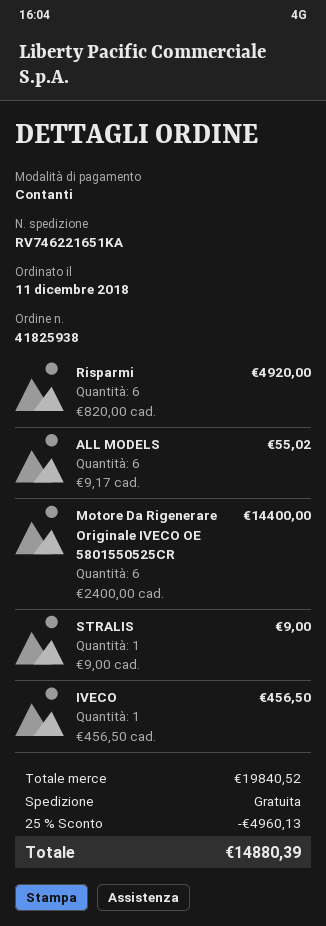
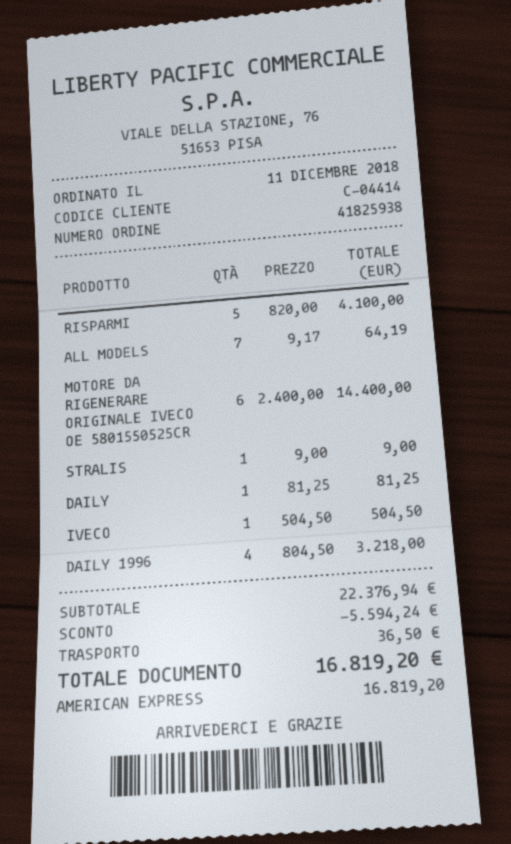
payment method: cash -> American Express
Risparmi: 6 x 820.00 = 4920.00 -> 5 x 820.00 = 4100.00
ALL MODELS: 6 x 9.17 = 55.02 -> 7 x 9.17 = 64.19
IVECO: 1 x 456.50 = 456.50 -> 1 x 504.50 = 504.50
DAILY: none -> 1 x 81.25 = 81.25
DAILY 1996: none -> 4 x 804.50 = 3218.00
subtotal: 19840.52 -> 22376.94
discount: 4960.13 -> 5594.24
shipping: 0.00 -> 36.50
total: 14880.39 -> 16819.20

